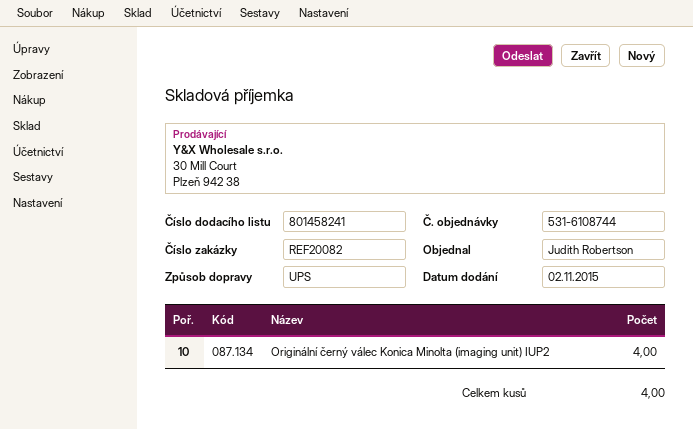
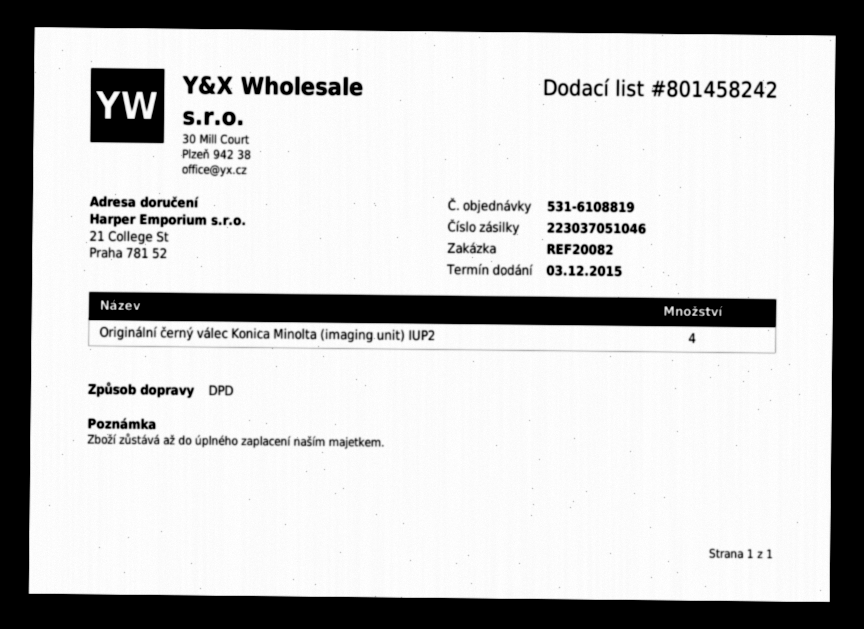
order number: 531-6108744 -> 531-6108819
delivery note number: 801458241 -> 801458242
delivery date: 2015-11-02 -> 2015-12-03
shipping method: UPS -> DPD

